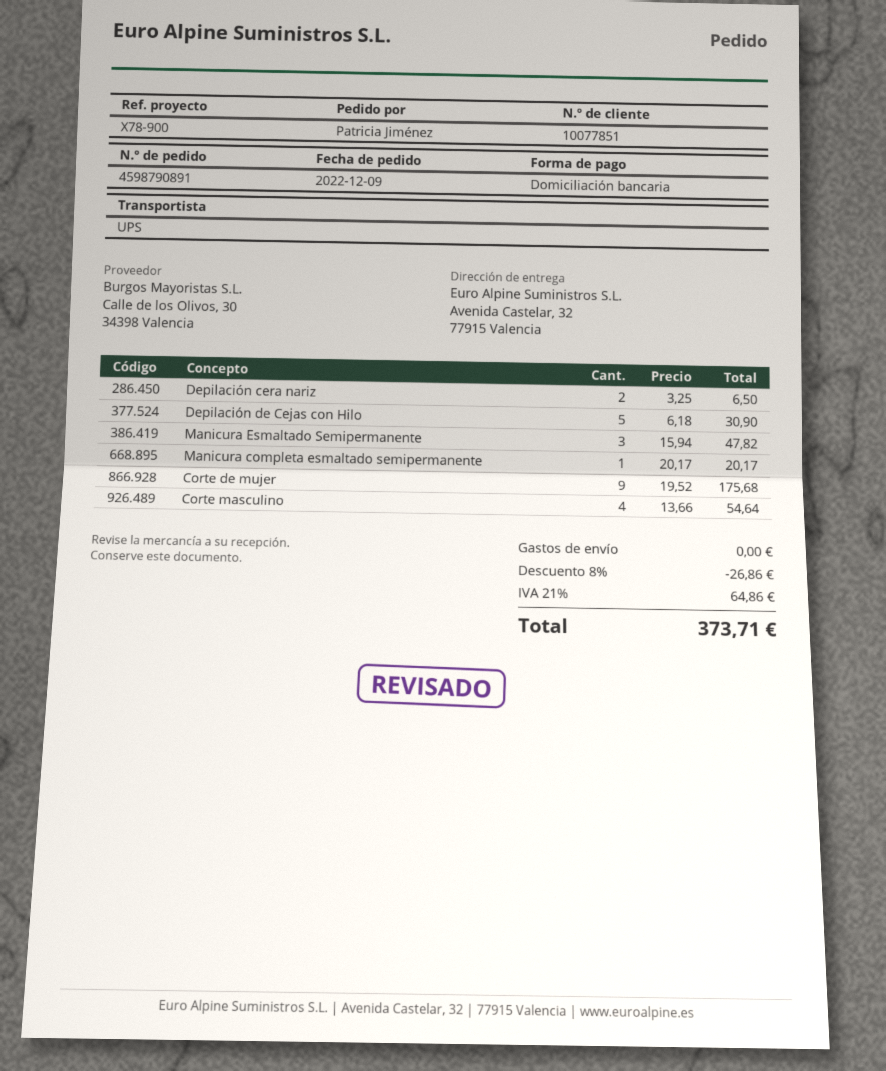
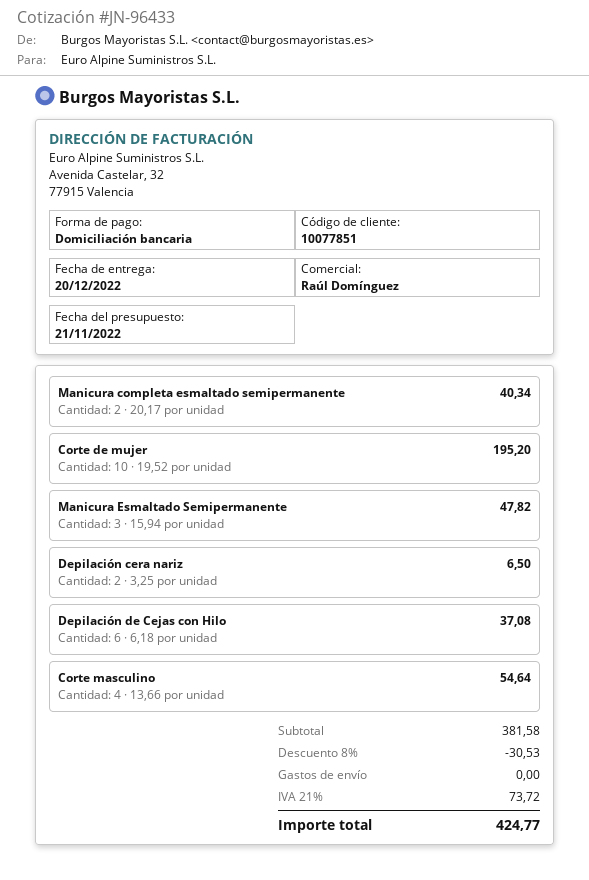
Depilación de Cejas con Hilo: 5 x 6.18 = 30.90 -> 6 x 6.18 = 37.08
Manicura completa esmaltado semipermanente: 1 x 20.17 = 20.17 -> 2 x 20.17 = 40.34
Corte de mujer: 9 x 19.52 = 175.68 -> 10 x 19.52 = 195.20
discount: 8% = 26.86 -> 8% = 30.53
tax: 21% = 64.86 -> 21% = 73.72
total: 373.71 -> 424.77

